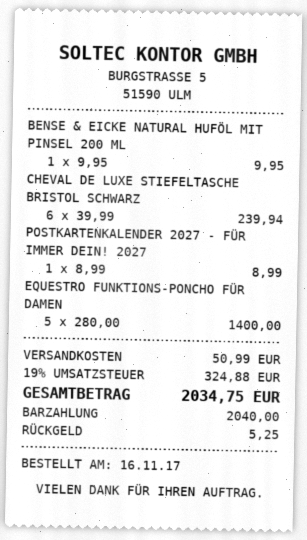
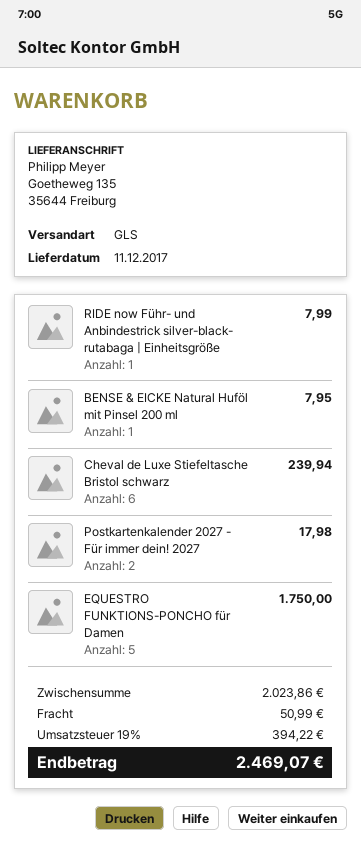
BENSE & EICKE NATURAL HUFÖL MIT PINSEL 200 ML: 1 for 9.95 -> 1 for 7.95
POSTKARTENKALENDER 2027 - FÜR IMMER DEIN! 2027: 1 for 8.99 -> 2 for 17.98
EQUESTRO FUNKTIONS-PONCHO FÜR DAMEN: 5 for 1400.00 -> 5 for 1750.00
RIDE now Führ- und Anbindestrick silver-black- rutabaga | Einheitsgröße: none -> 1 for 7.99
tax: 19% = 324.88 -> 19% = 394.22
total: 2034.75 -> 2469.07

